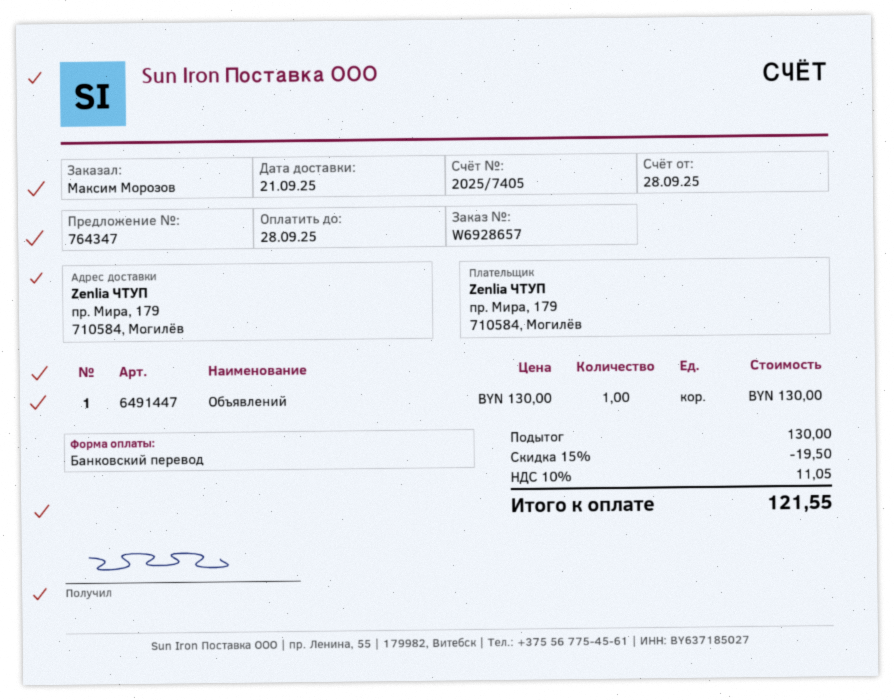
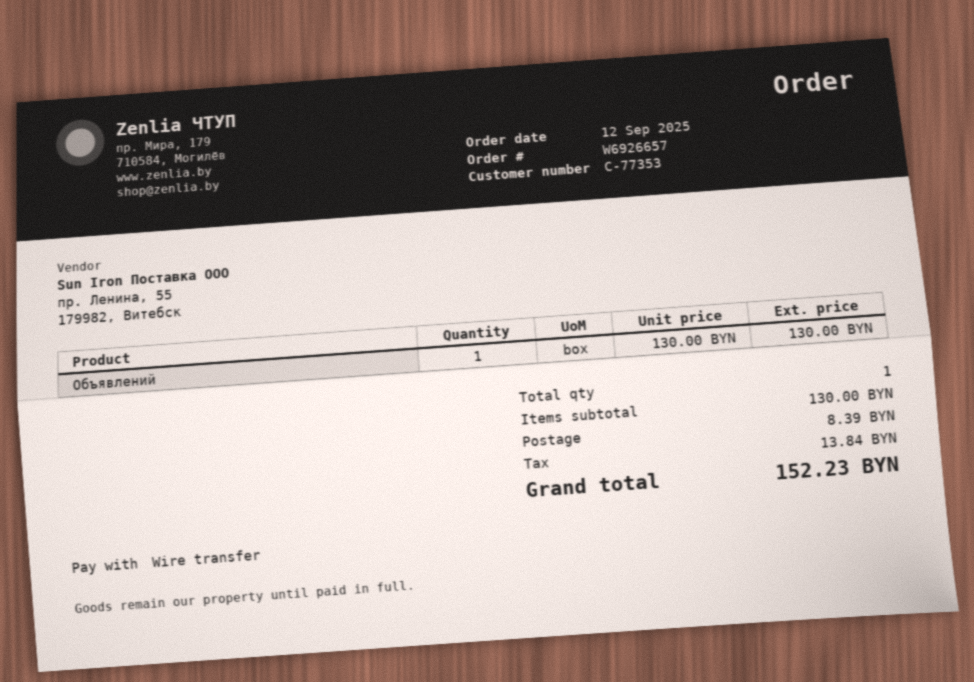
order number: W6928657 -> W6926657
discount: 15% = 19.50 -> none
shipping: none -> 8.39
tax: 11.05 -> 13.84
total: 121.55 -> 152.23

